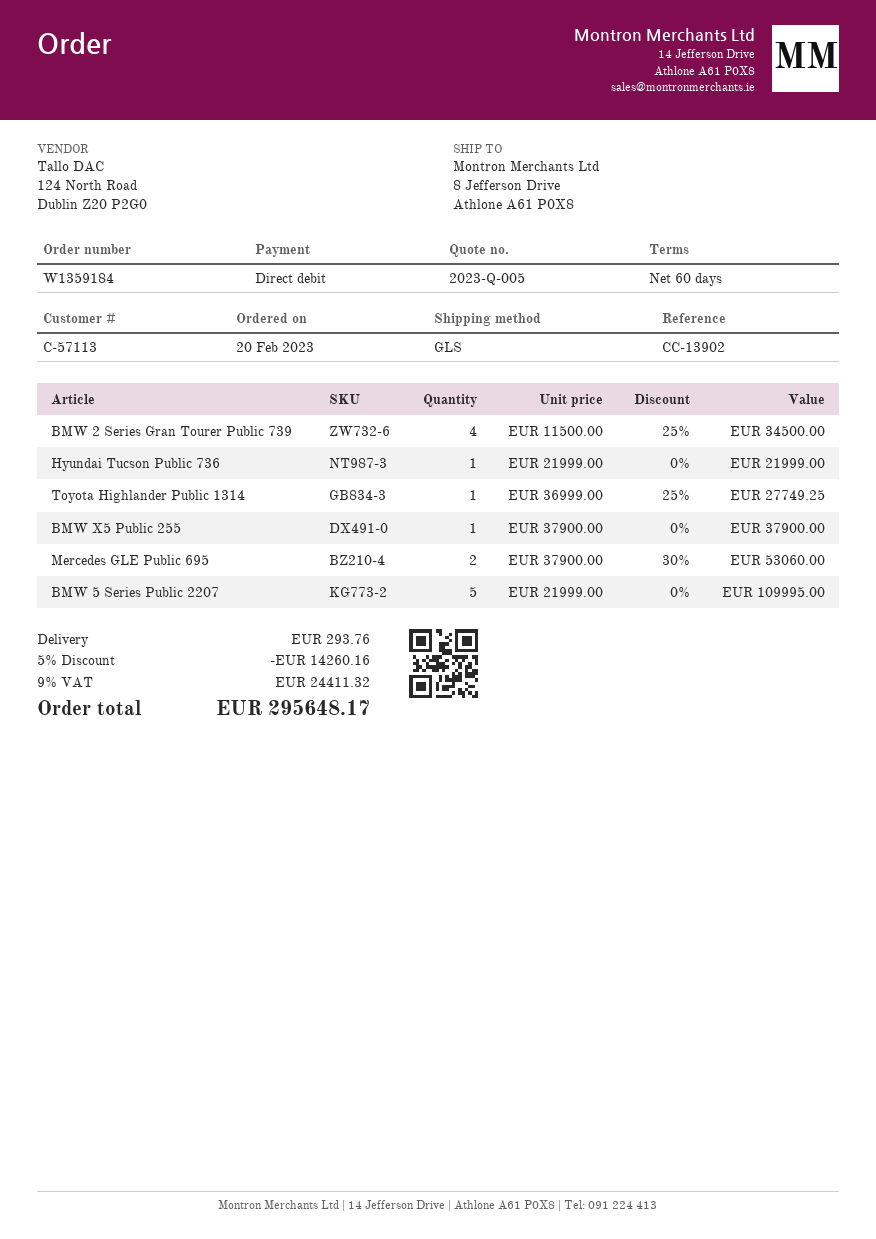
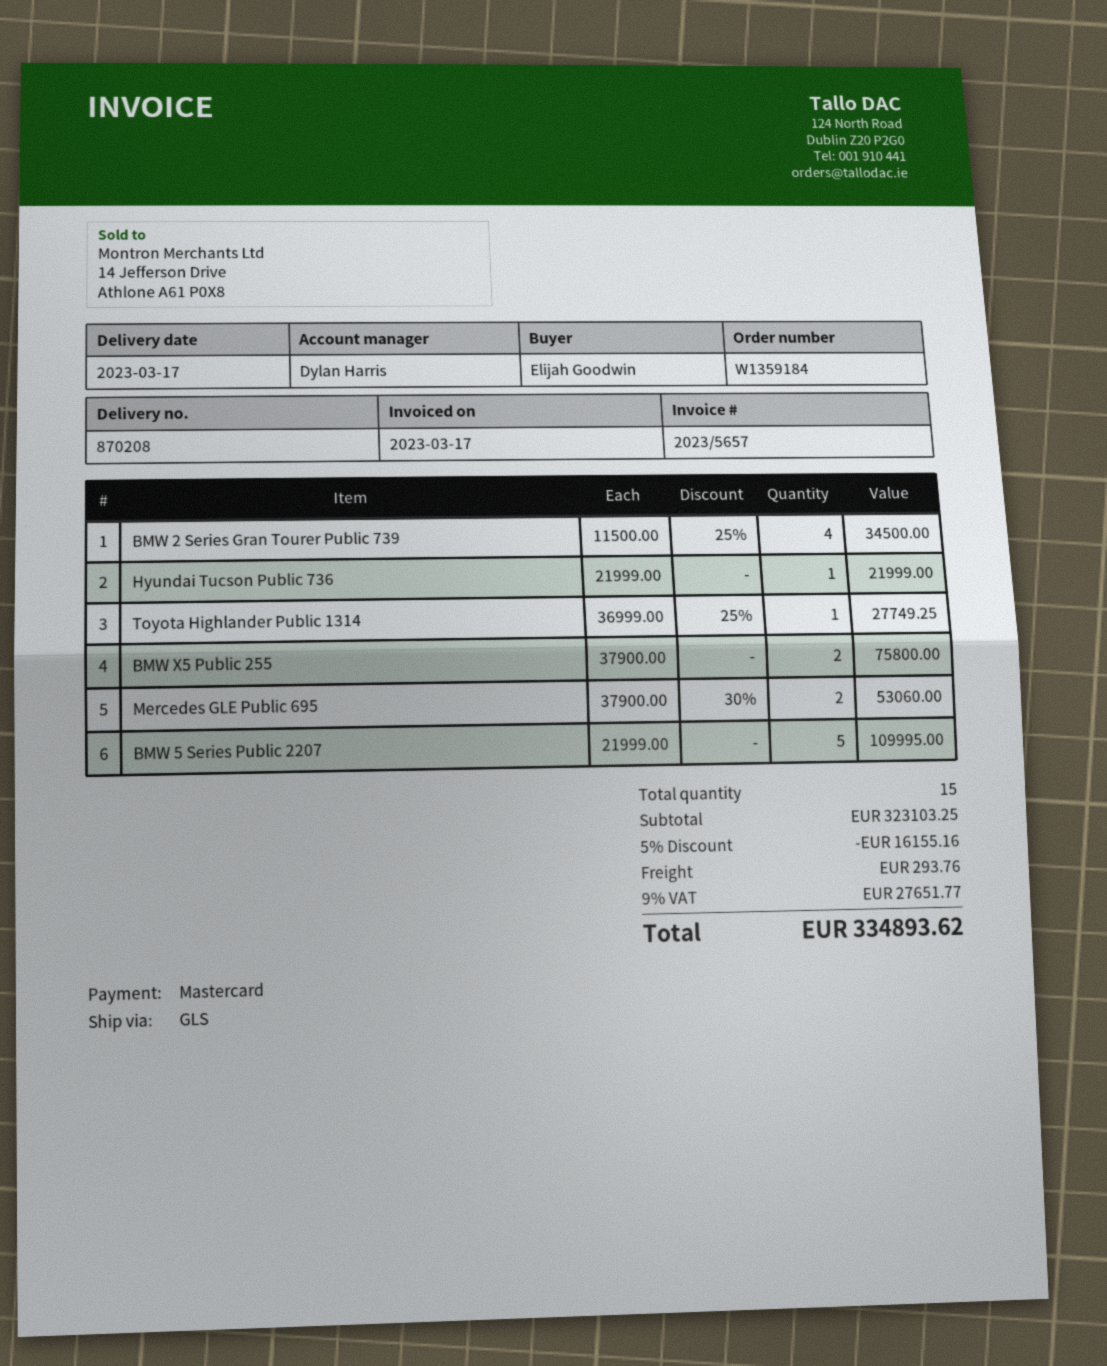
payment method: direct debit -> Mastercard
BMW X5 Public 255: 1 x 37900.00 = 37900.00 -> 2 x 37900.00 = 75800.00
discount: 5% = 14260.16 -> 5% = 16155.16
tax: 9% = 24411.32 -> 9% = 27651.77
total: 295648.17 -> 334893.62

